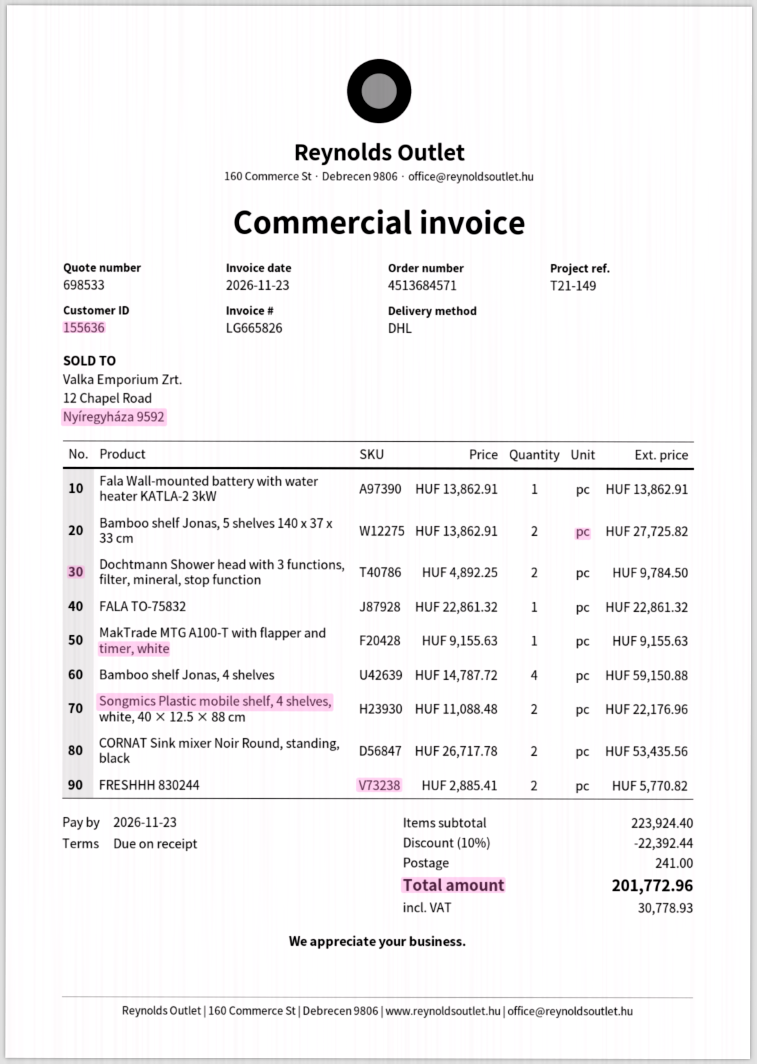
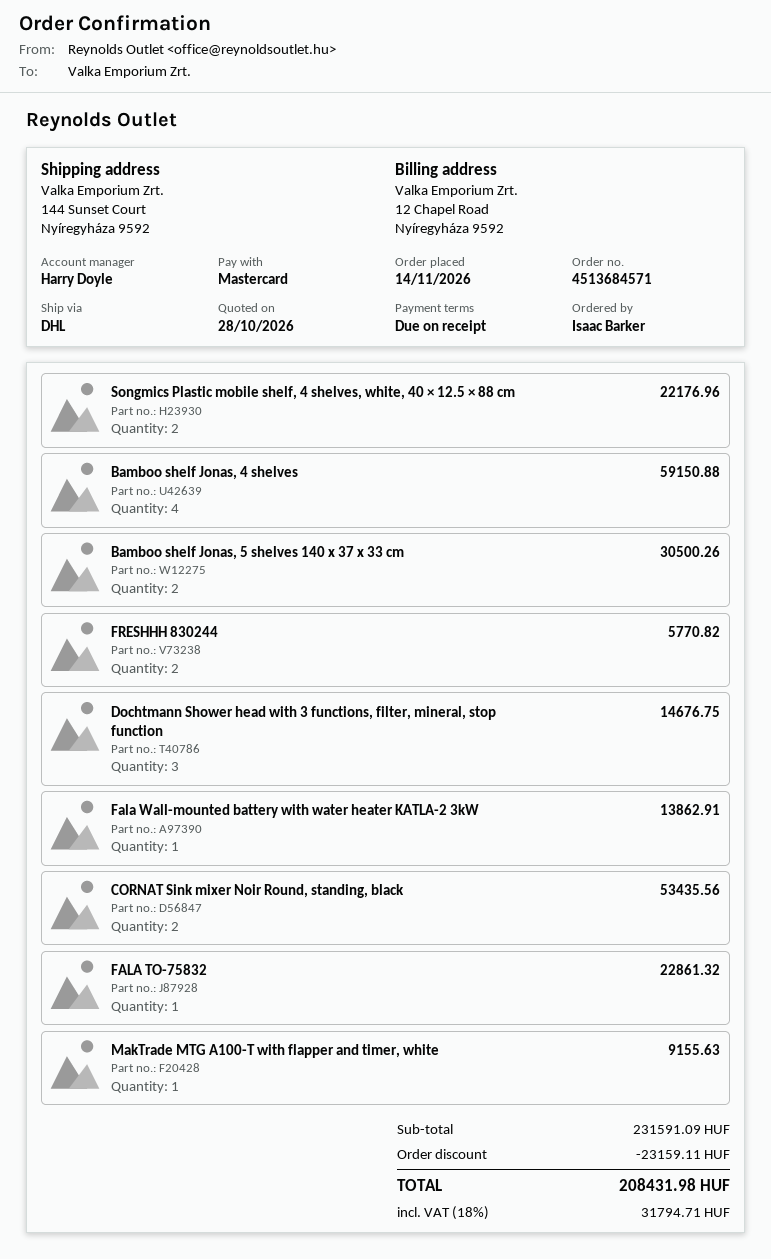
Bamboo shelf Jonas, 5 shelves 140 x 37 x 33 cm: 2 for 27725.82 -> 2 for 30500.26
Dochtmann Shower head with 3 functions, filter, mineral, stop function: 2 for 9784.50 -> 3 for 14676.75
subtotal: 223924.40 -> 231591.09
discount: 22392.44 -> 23159.11
shipping: 241.00 -> none
tax: 30778.93 -> 31794.71
total: 201772.96 -> 208431.98

